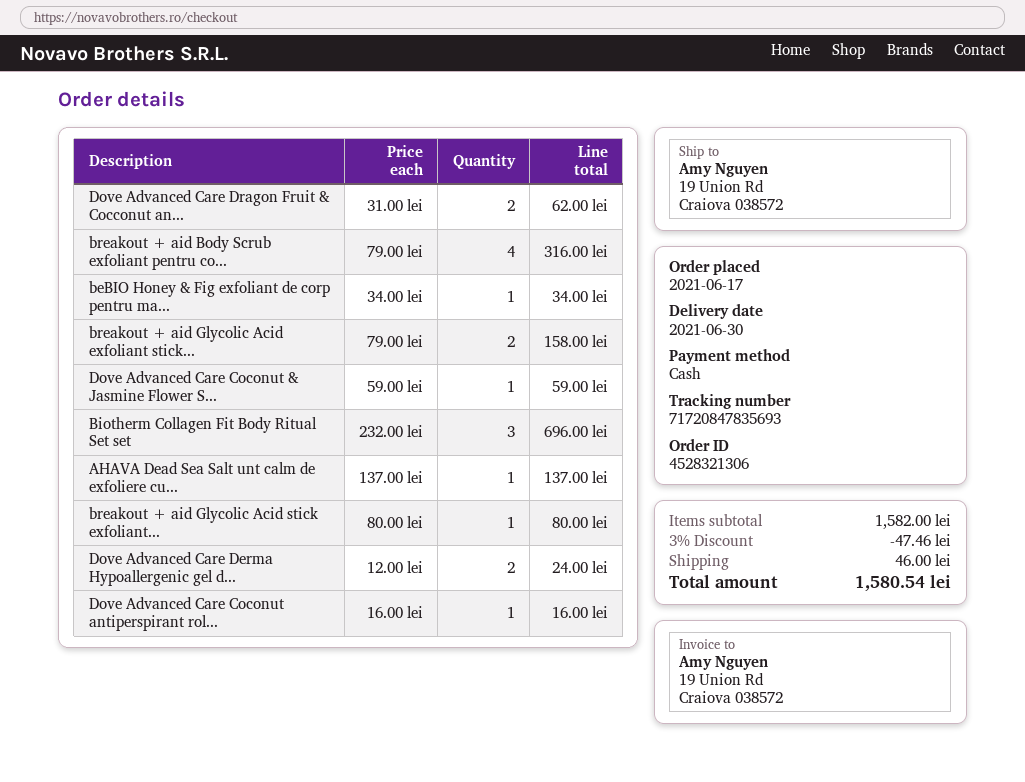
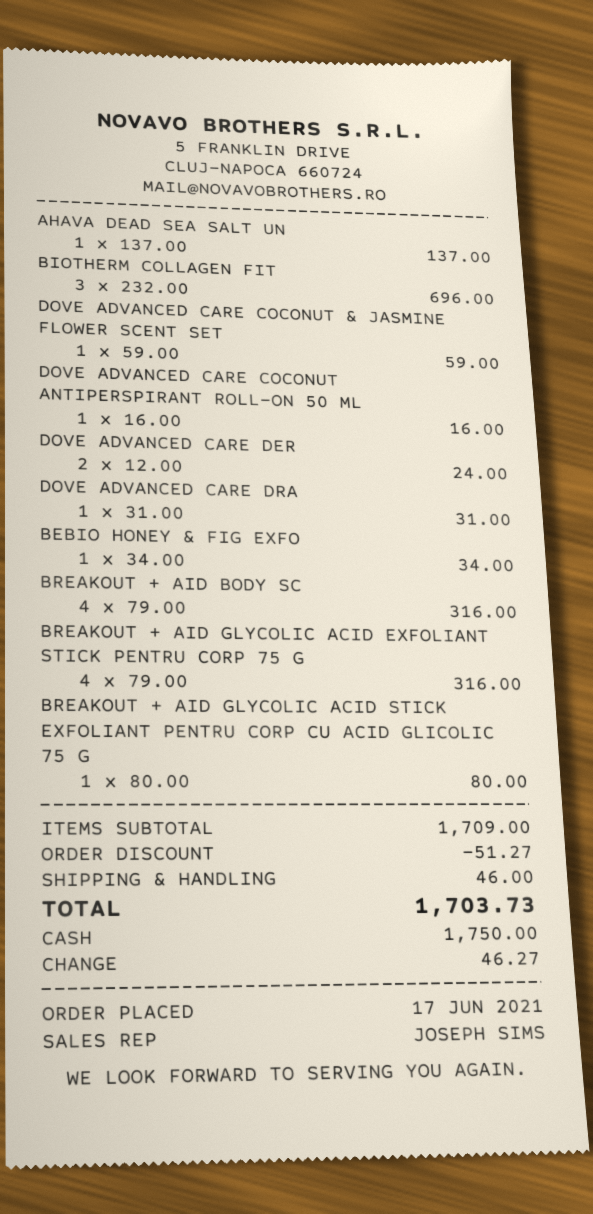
Dove Advanced Care Dragon Fruit & Cocconut an...: 2 x 31.00 = 62.00 -> 1 x 31.00 = 31.00
breakout + aid Glycolic Acid exfoliant stick...: 2 x 79.00 = 158.00 -> 4 x 79.00 = 316.00
subtotal: 1582.00 -> 1709.00
discount: 47.46 -> 51.27
total: 1580.54 -> 1703.73

